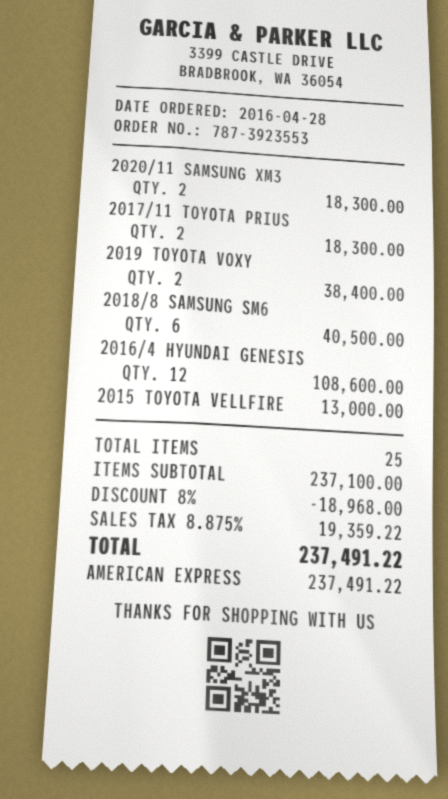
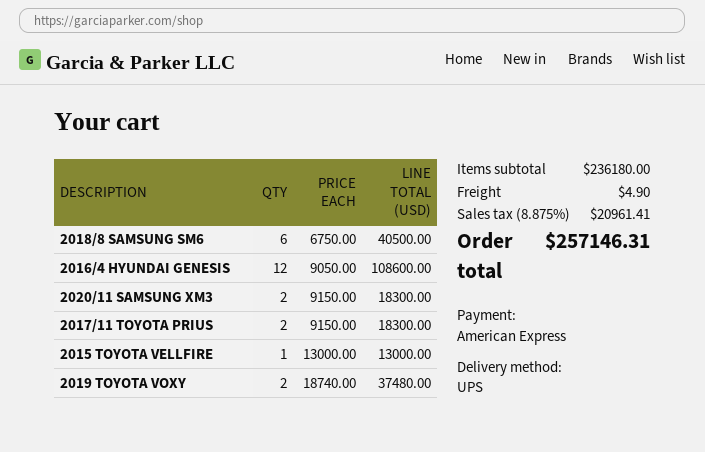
2019 TOYOTA VOXY: 2 for 38400.00 -> 2 for 37480.00
subtotal: 237100.00 -> 236180.00
discount: 8% = 18968.00 -> none
shipping: none -> 4.90
tax: 8.875% = 19359.22 -> 8.875% = 20961.41
total: 237491.22 -> 257146.31

